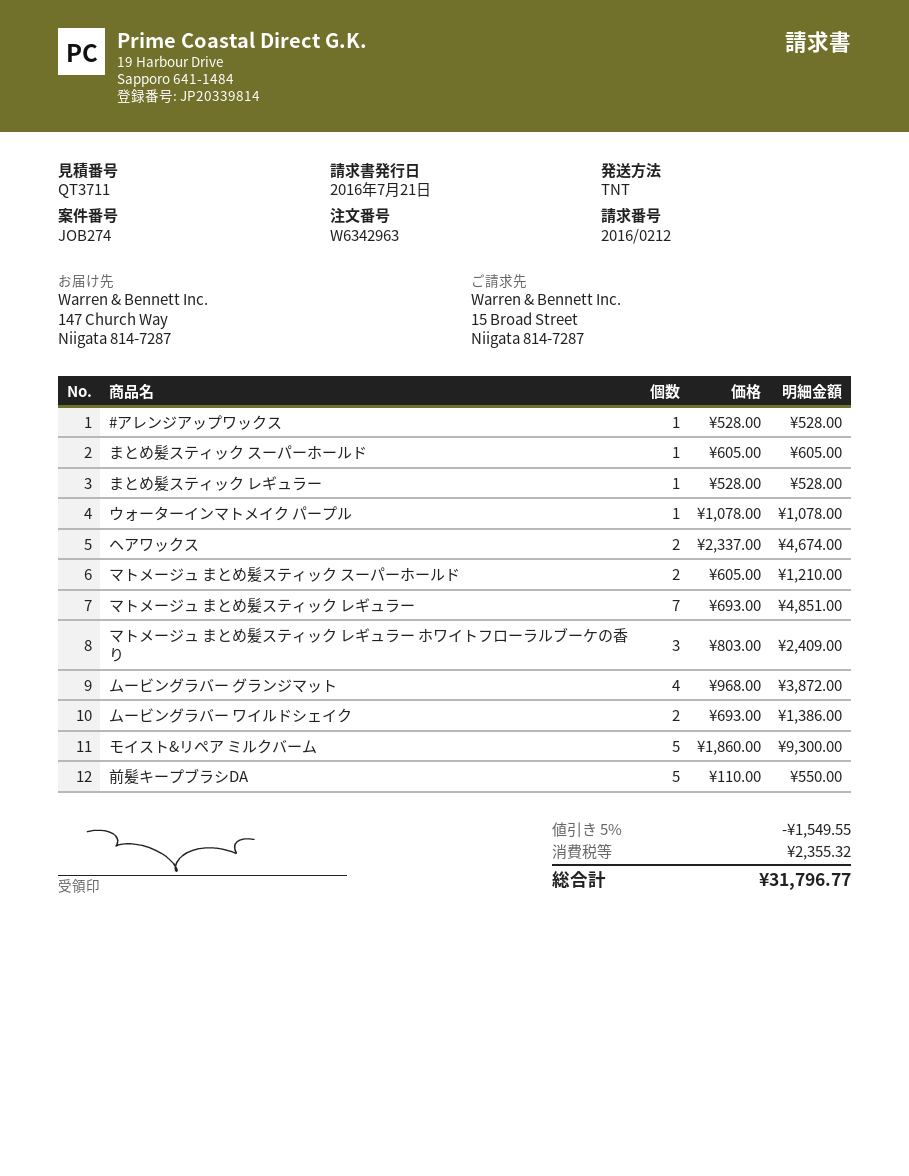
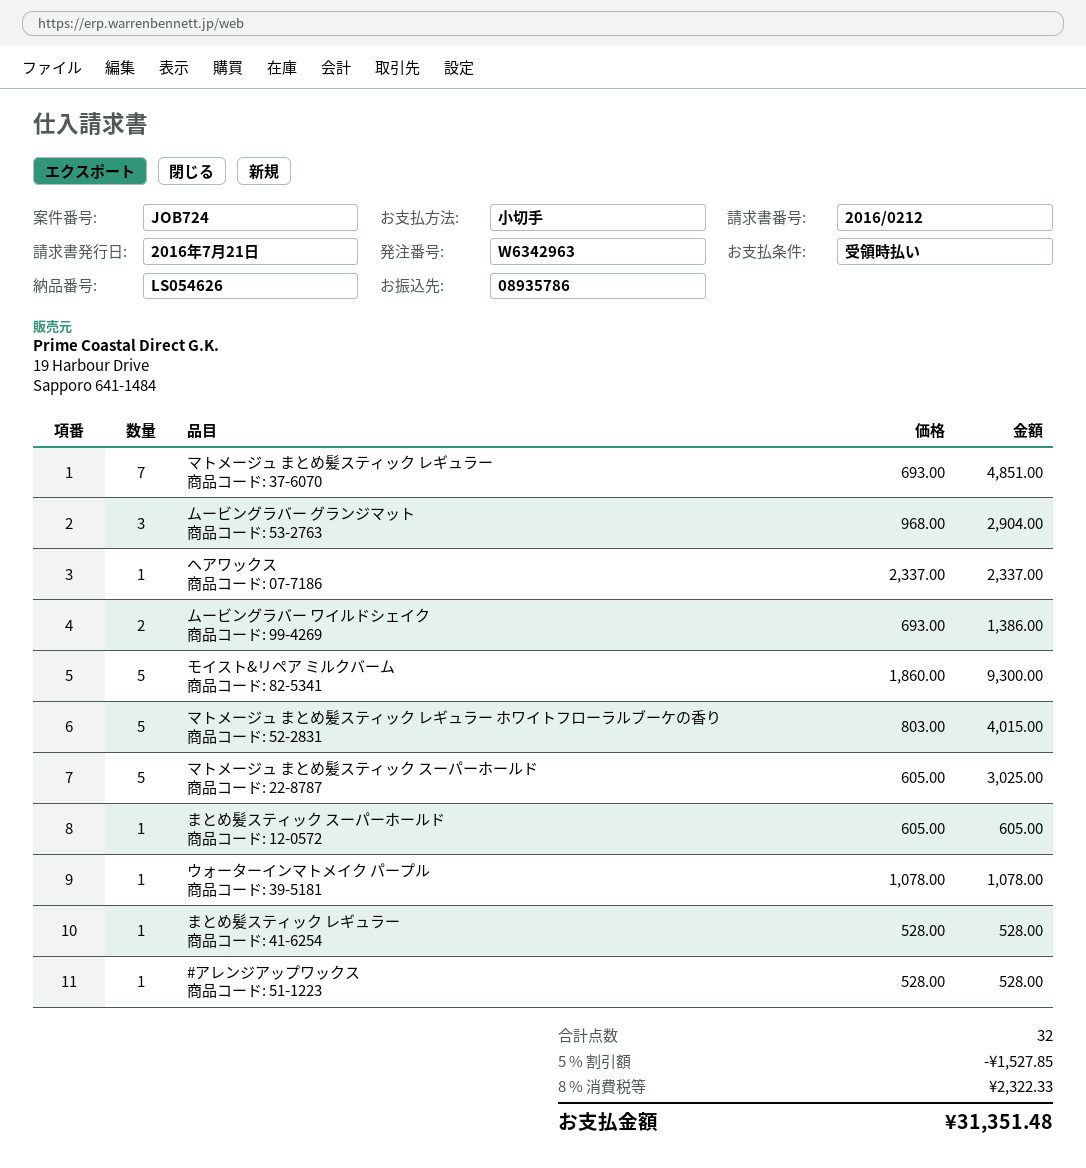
reference: JOB274 -> JOB724
ヘアワックス: 2 x 2337.00 = 4674.00 -> 1 x 2337.00 = 2337.00
マトメージュ まとめ髪スティック スーパーホールド: 2 x 605.00 = 1210.00 -> 5 x 605.00 = 3025.00
マトメージュ まとめ髪スティック レギュラー ホワイトフローラルブーケの香り: 3 x 803.00 = 2409.00 -> 5 x 803.00 = 4015.00
ムービングラバー グランジマット: 4 x 968.00 = 3872.00 -> 3 x 968.00 = 2904.00
前髪キープブラシDA: 5 x 110.00 = 550.00 -> none
discount: 5% = 1549.55 -> 5% = 1527.85
tax: 2355.32 -> 2322.33
total: 31796.77 -> 31351.48

